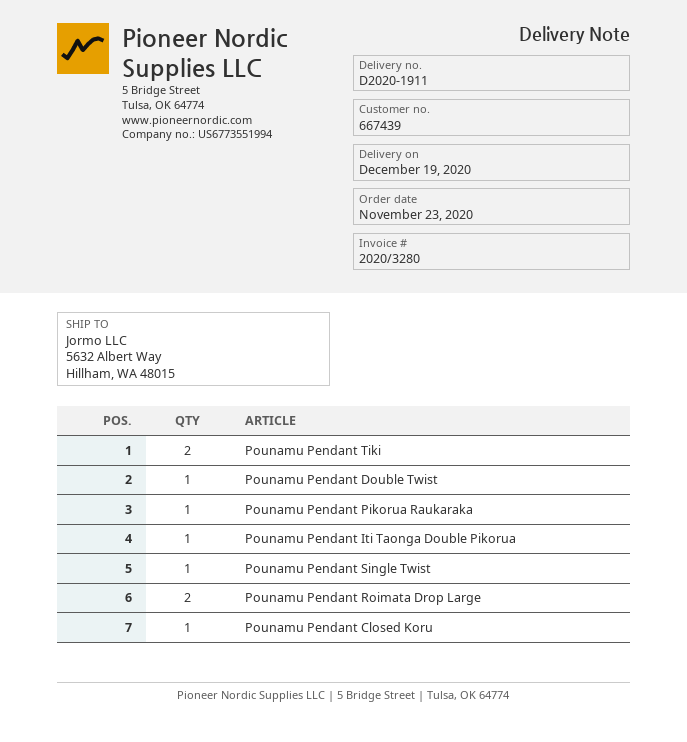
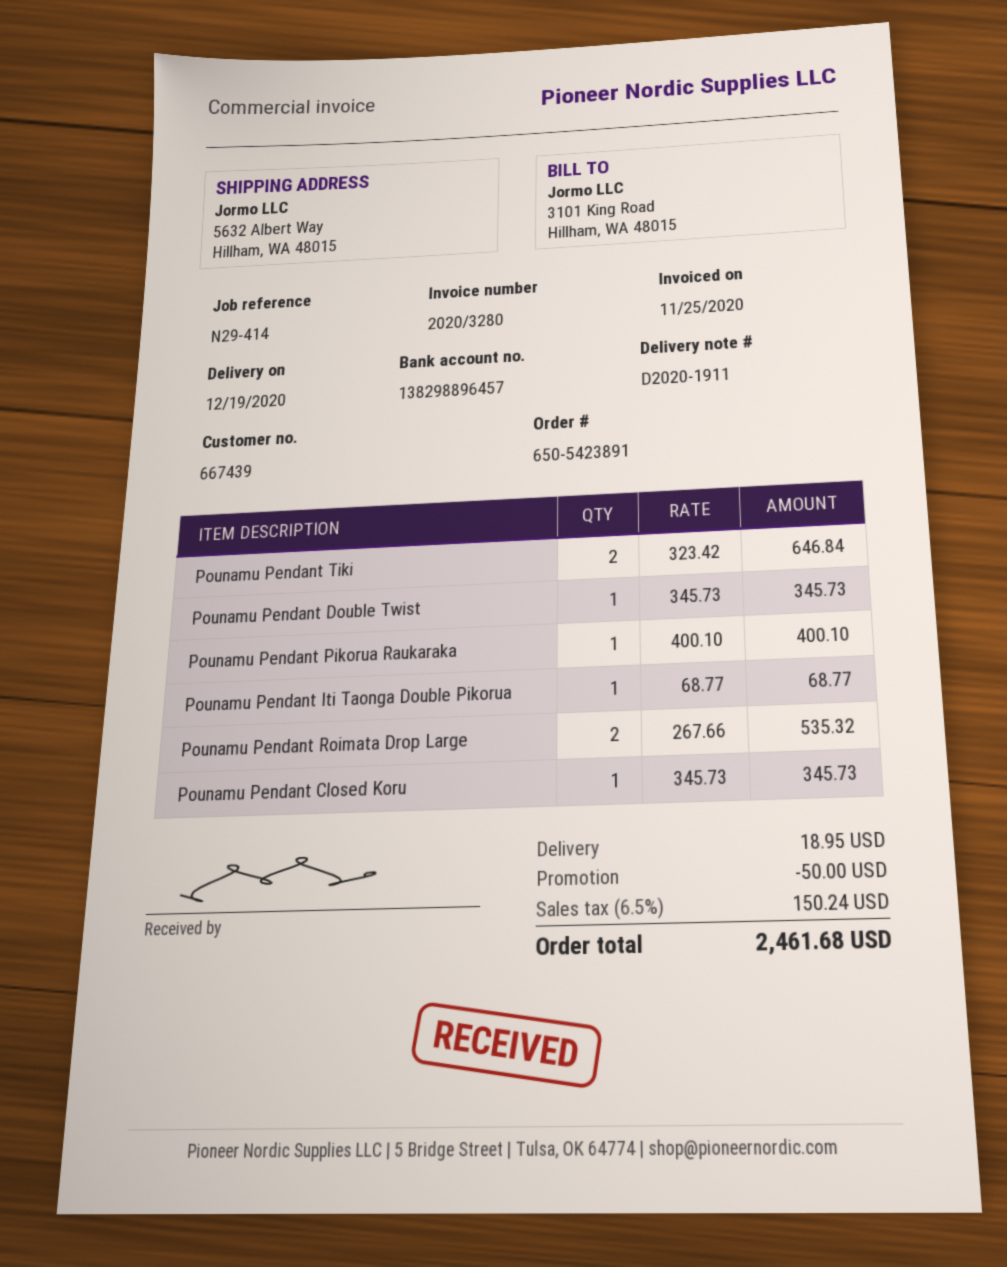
Pounamu Pendant Single Twist: 1 -> none

